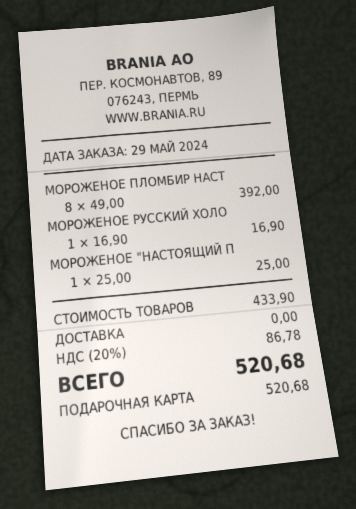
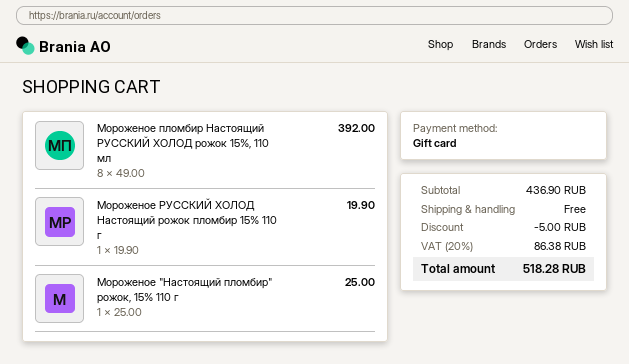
МОРОЖЕНОЕ РУССКИЙ ХОЛО: 1 x 16.90 = 16.90 -> 1 x 19.90 = 19.90
subtotal: 433.90 -> 436.90
discount: none -> 5.00
tax: 20% = 86.78 -> 20% = 86.38
total: 520.68 -> 518.28

